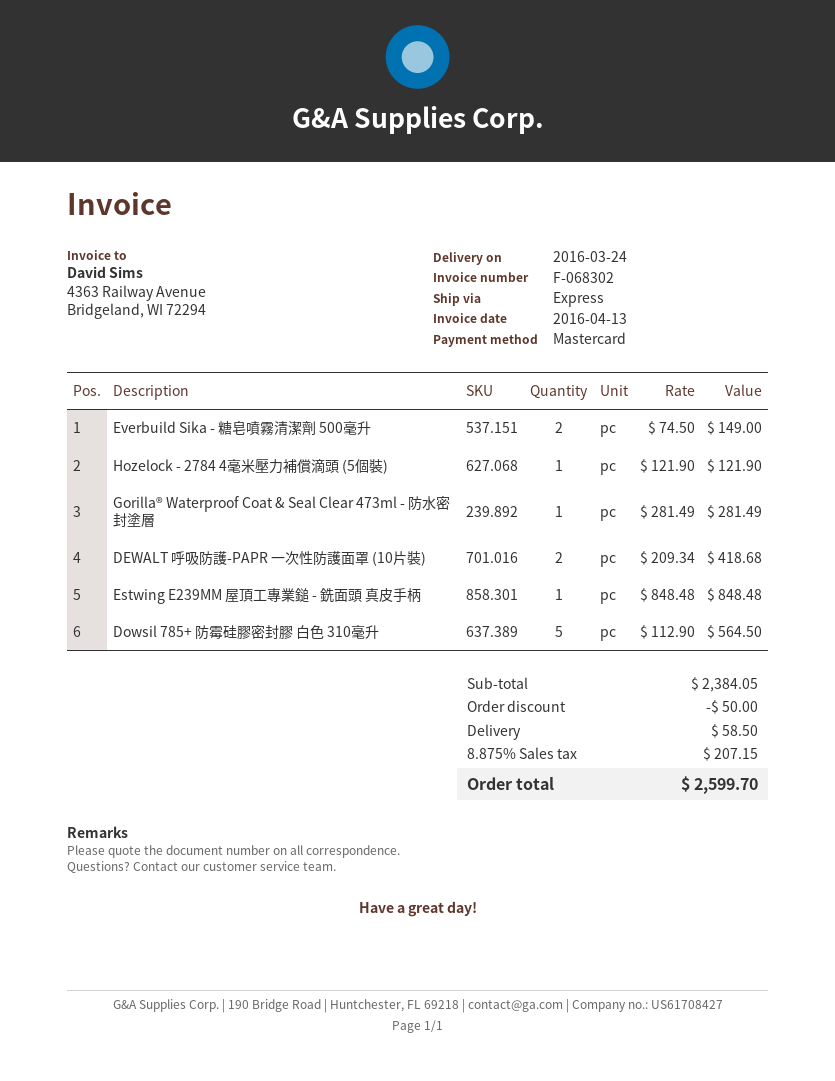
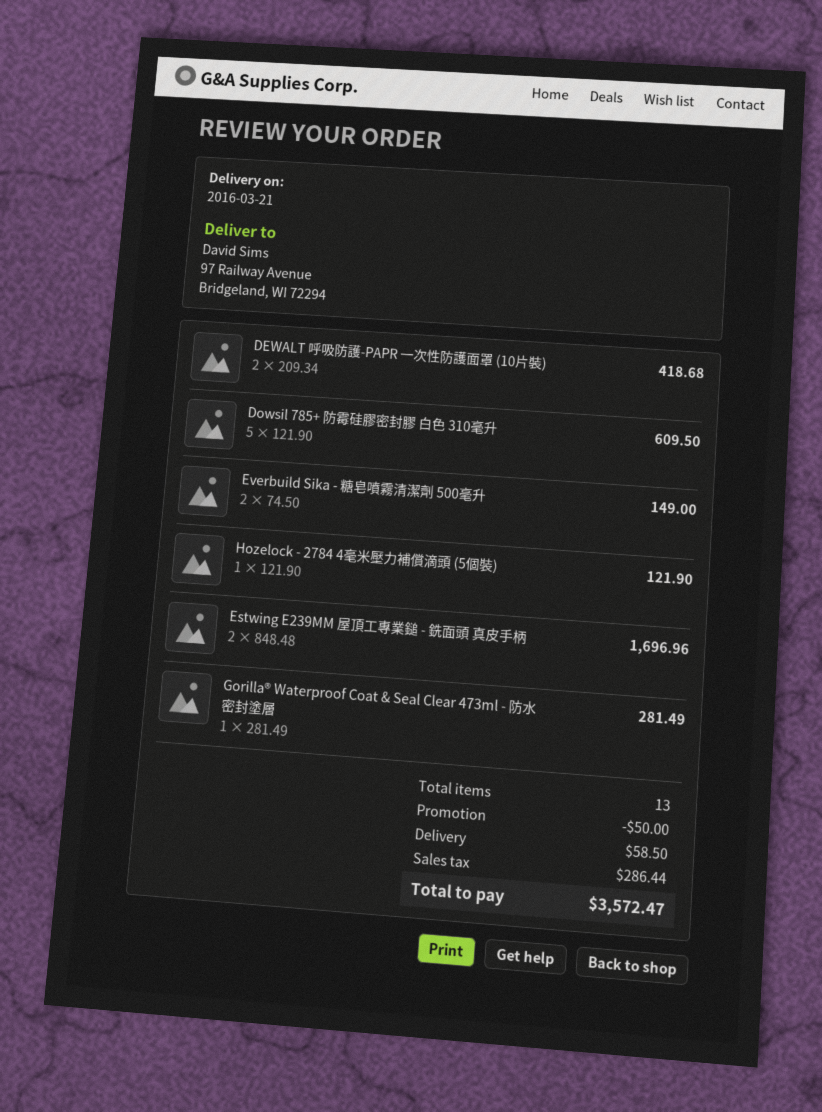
delivery date: 2016-03-24 -> 2016-03-21
Estwing E239MM 屋頂工專業鎚 - 銑面頭 真皮手柄: 1 x 848.48 = 848.48 -> 2 x 848.48 = 1696.96
Dowsil 785+ 防霉硅膠密封膠 白色 310毫升: 5 x 112.90 = 564.50 -> 5 x 121.90 = 609.50
tax: 207.15 -> 286.44
total: 2599.70 -> 3572.47

